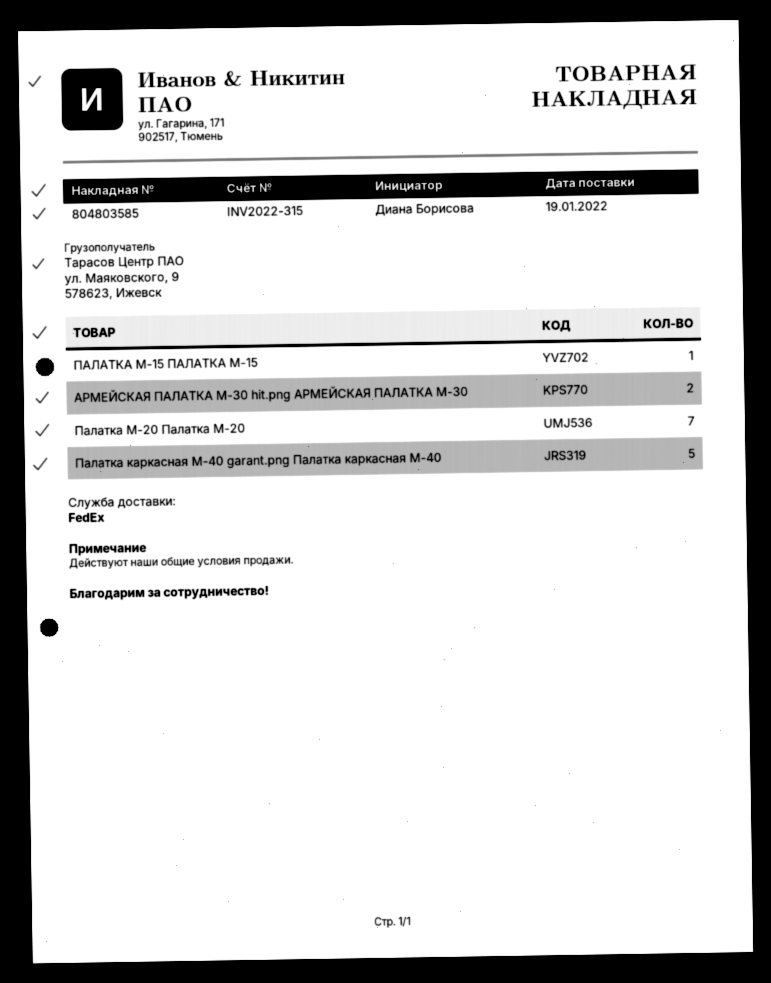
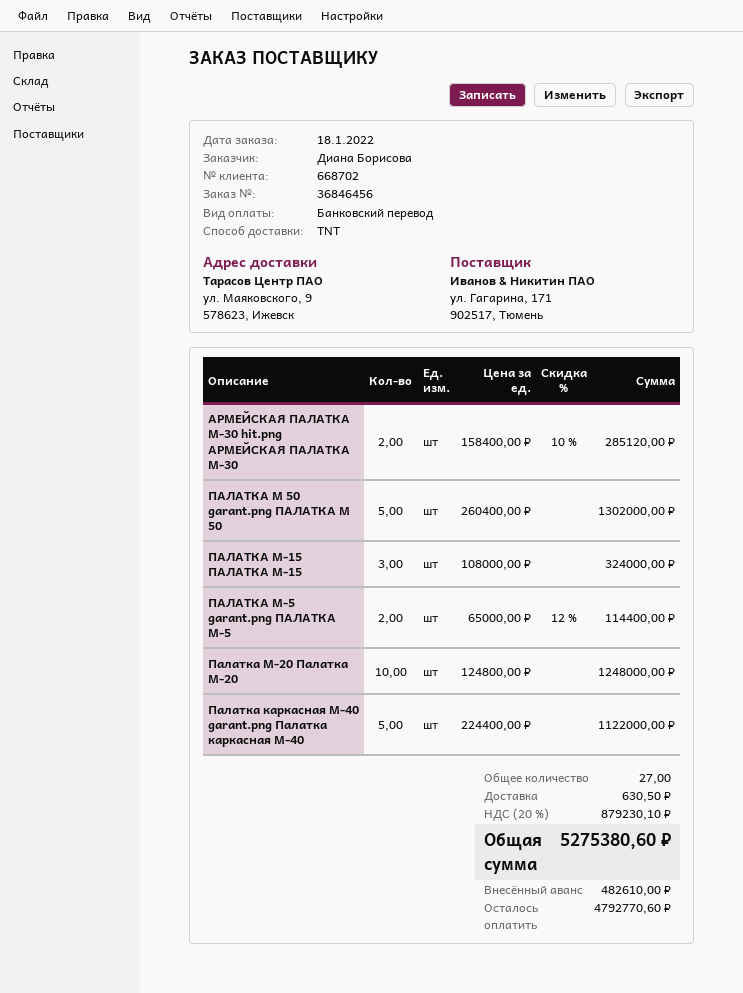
shipping method: FedEx -> TNT
ПАЛАТКА М-15 ПАЛАТКА М-15: 1 -> 3
Палатка М-20 Палатка М-20: 7 -> 10
ПАЛАТКА М 50 garant.png ПАЛАТКА М 50: none -> 5
ПАЛАТКА М-5 garant.png ПАЛАТКА М-5: none -> 2

